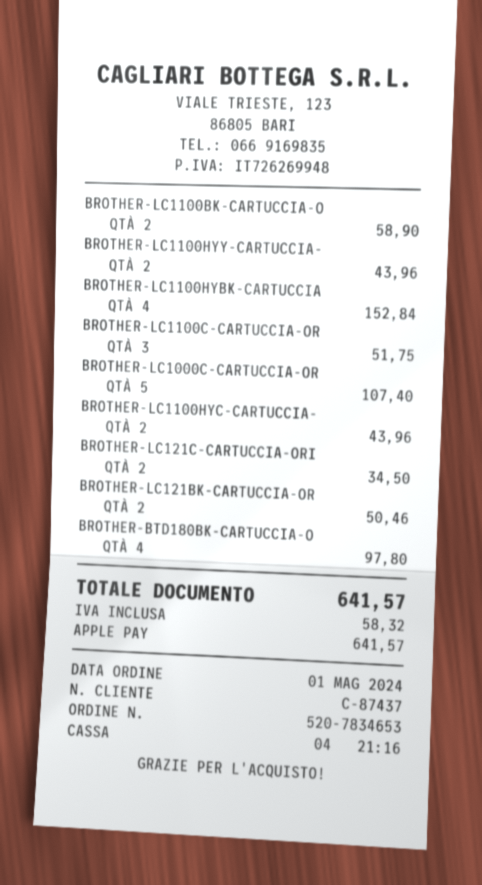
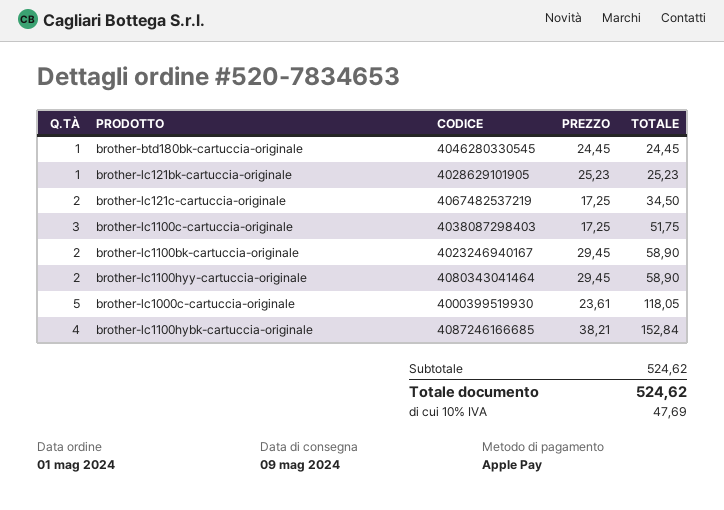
BROTHER-LC1100HYY-CARTUCCIA-: 2 for 43.96 -> 2 for 58.90
BROTHER-LC1000C-CARTUCCIA-OR: 5 for 107.40 -> 5 for 118.05
BROTHER-LC1100HYC-CARTUCCIA-: 2 for 43.96 -> none
BROTHER-LC121BK-CARTUCCIA-OR: 2 for 50.46 -> 1 for 25.23
BROTHER-BTD180BK-CARTUCCIA-O: 4 for 97.80 -> 1 for 24.45
tax: 58.32 -> 47.69
total: 641.57 -> 524.62

